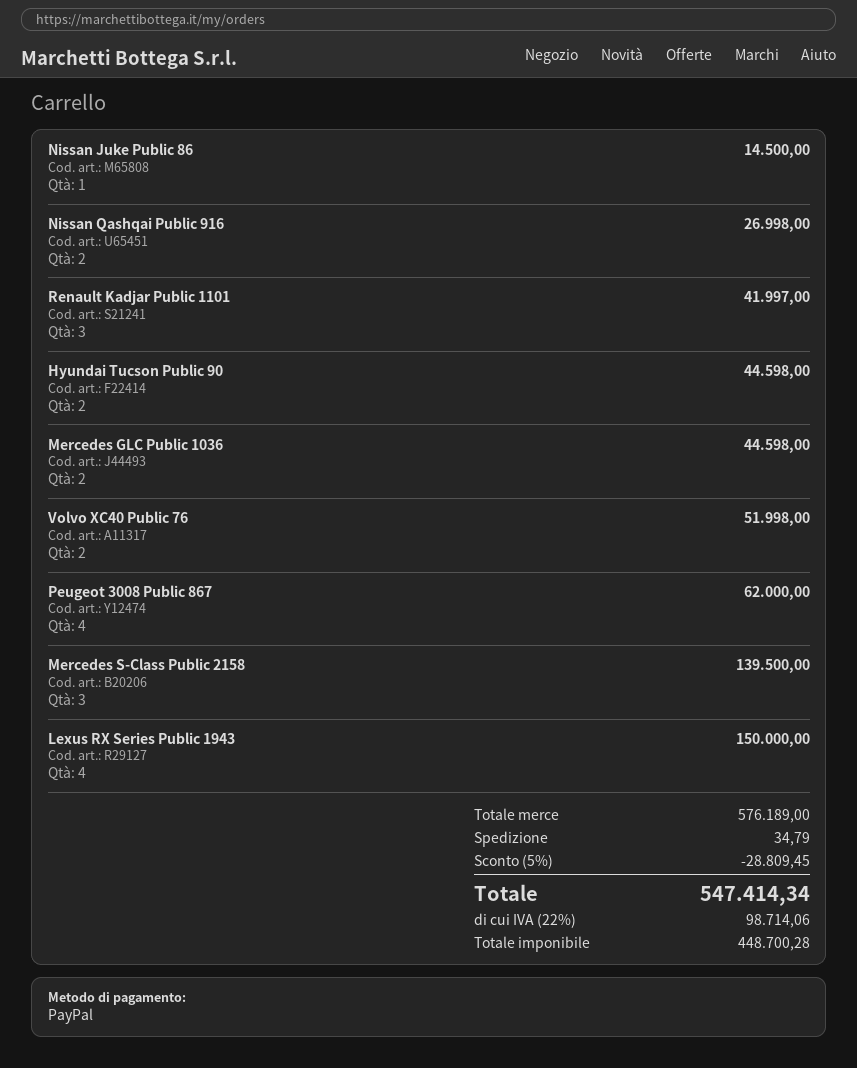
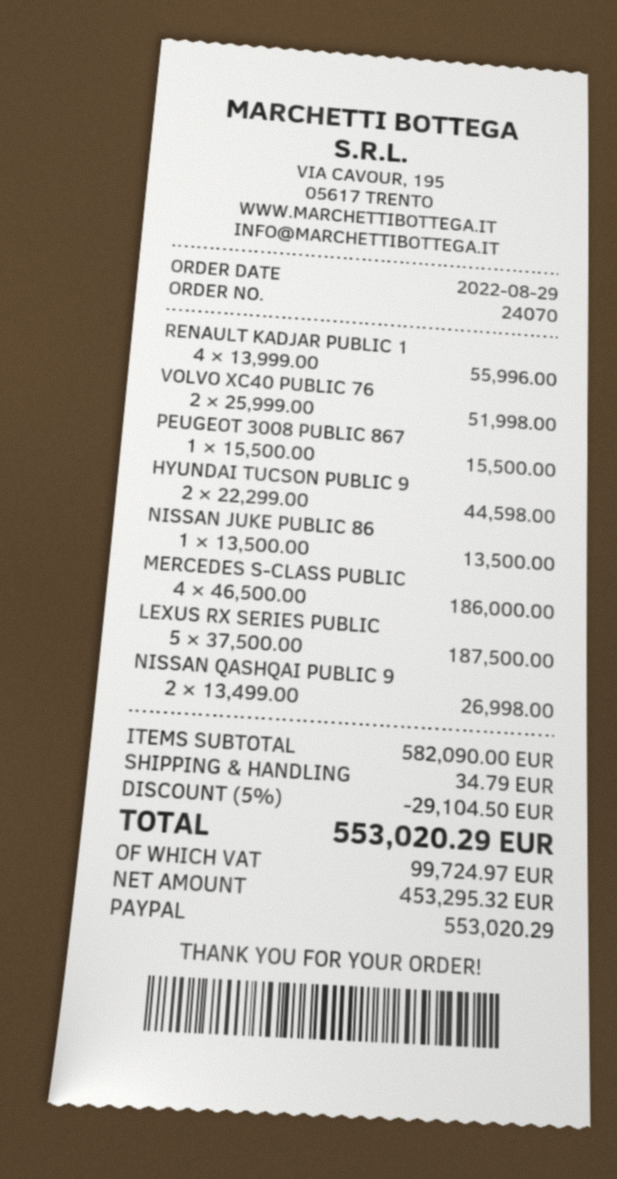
Nissan Juke Public 86: 1 for 14500.00 -> 1 for 13500.00
Renault Kadjar Public 1101: 3 for 41997.00 -> 4 for 55996.00
Mercedes GLC Public 1036: 2 for 44598.00 -> none
Peugeot 3008 Public 867: 4 for 62000.00 -> 1 for 15500.00
Mercedes S-Class Public 2158: 3 for 139500.00 -> 4 for 186000.00
Lexus RX Series Public 1943: 4 for 150000.00 -> 5 for 187500.00
subtotal: 576189.00 -> 582090.00
discount: 5% = 28809.45 -> 5% = 29104.50
net: 448700.28 -> 453295.32
tax: 98714.06 -> 99724.97
total: 547414.34 -> 553020.29

